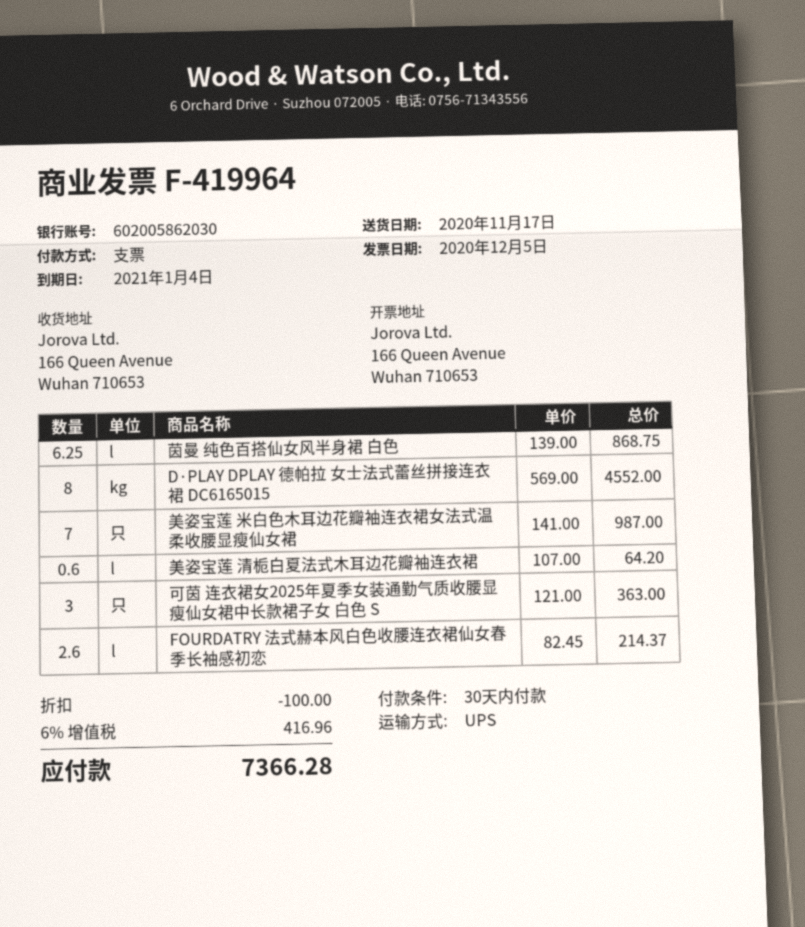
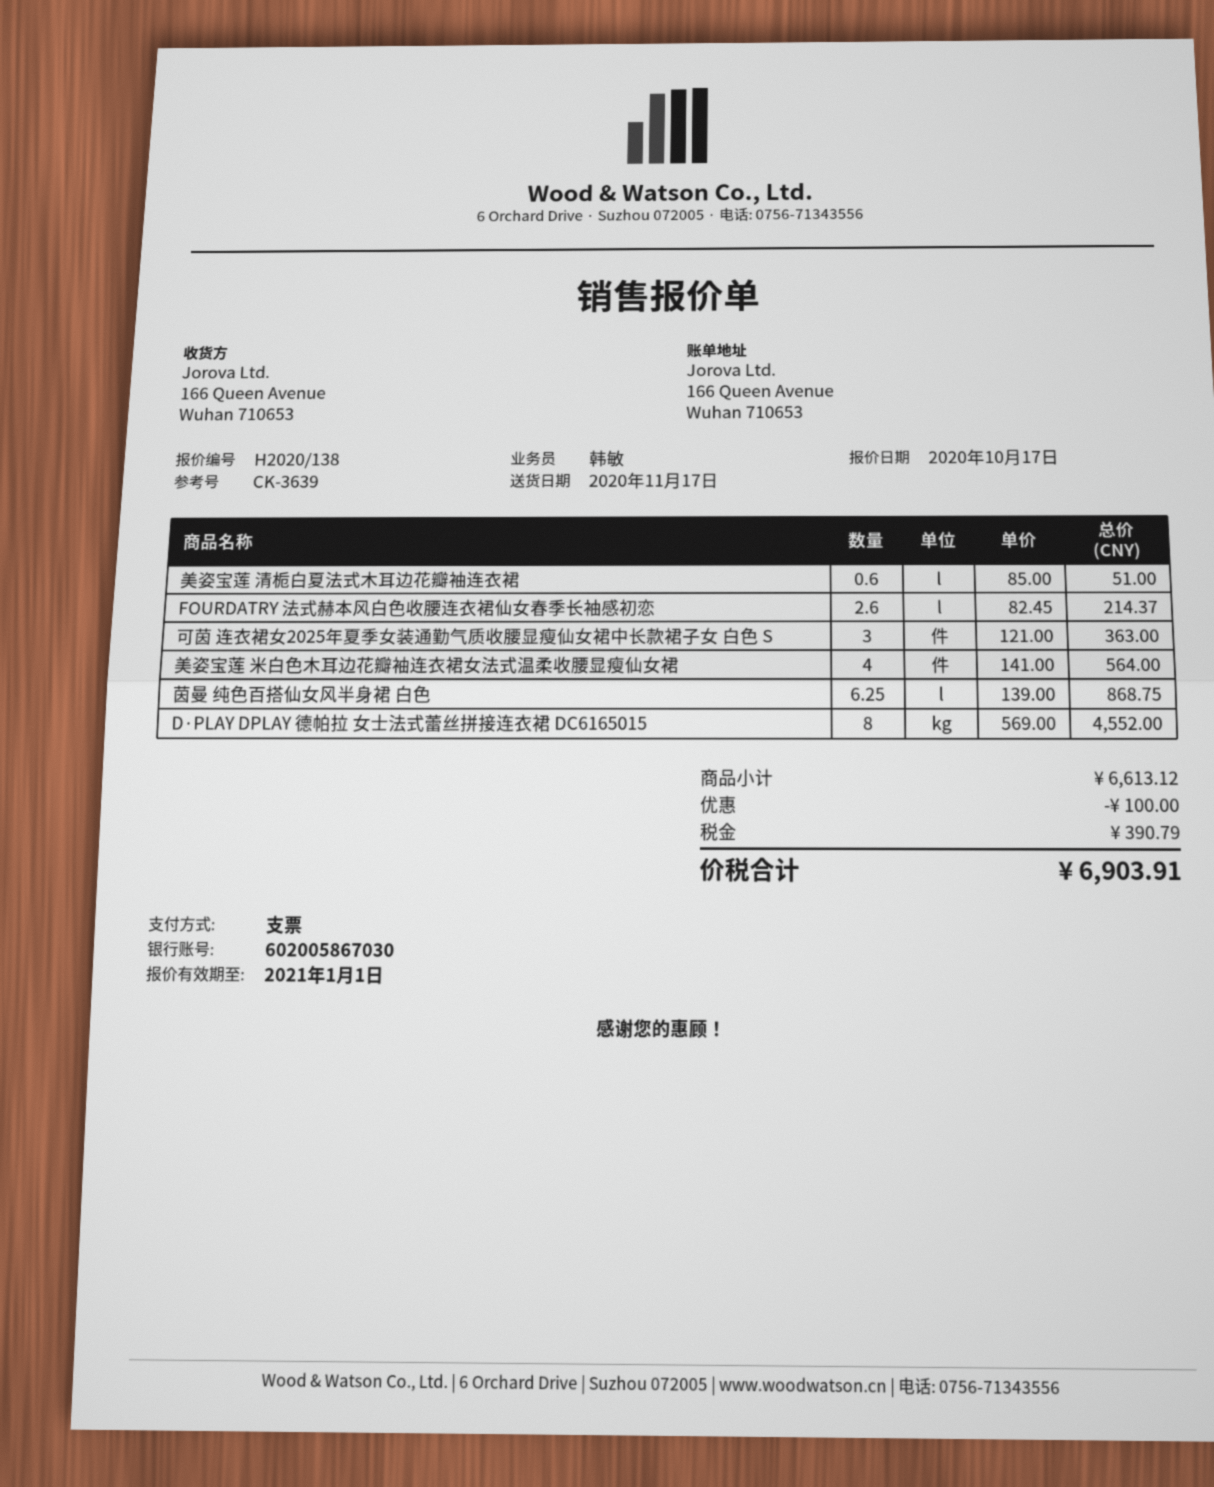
bank account: 602005862030 -> 602005867030
美姿宝莲 米白色木耳边花瓣袖连衣裙女法式温柔收腰显瘦仙女裙: 7 x 141.00 = 987.00 -> 4 x 141.00 = 564.00
美姿宝莲 清栀白夏法式木耳边花瓣袖连衣裙: 0.6 x 107.00 = 64.20 -> 0.6 x 85.00 = 51.00
tax: 416.96 -> 390.79
total: 7366.28 -> 6903.91

